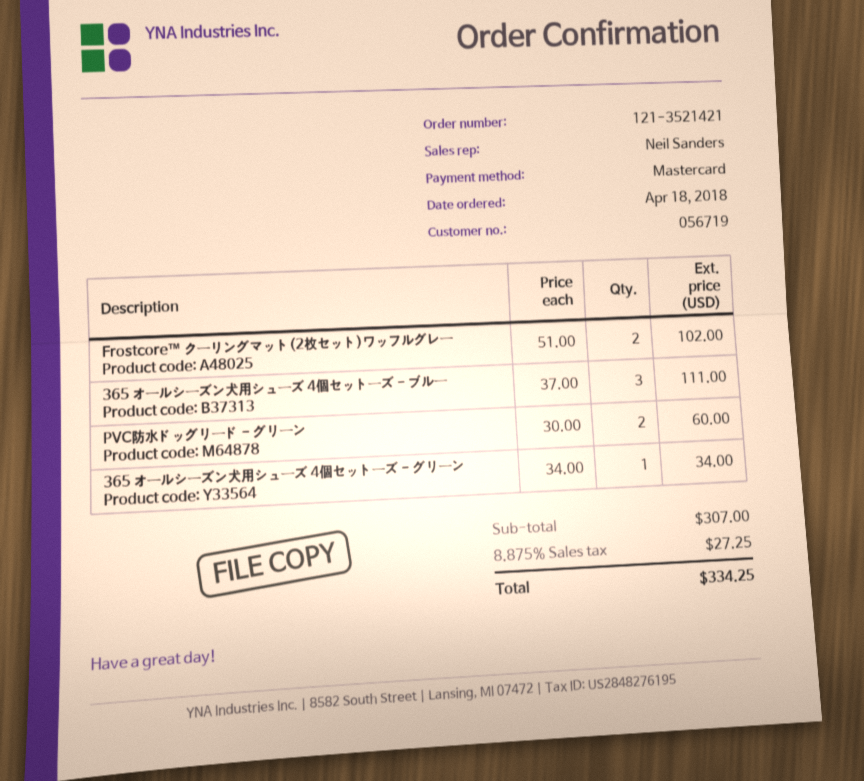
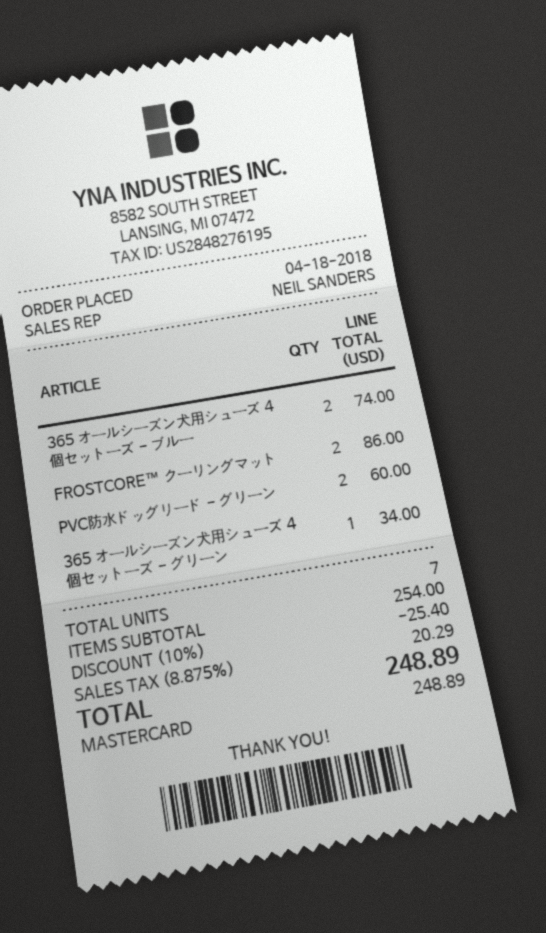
Frostcore™ クーリングマット(2枚セット)ワッフルグレー: 2 for 102.00 -> 2 for 86.00
365 オールシーズン犬用シューズ 4個セットーズ - ブルー: 3 for 111.00 -> 2 for 74.00
subtotal: 307.00 -> 254.00
discount: none -> 10% = 25.40
tax: 8.875% = 27.25 -> 8.875% = 20.29
total: 334.25 -> 248.89

